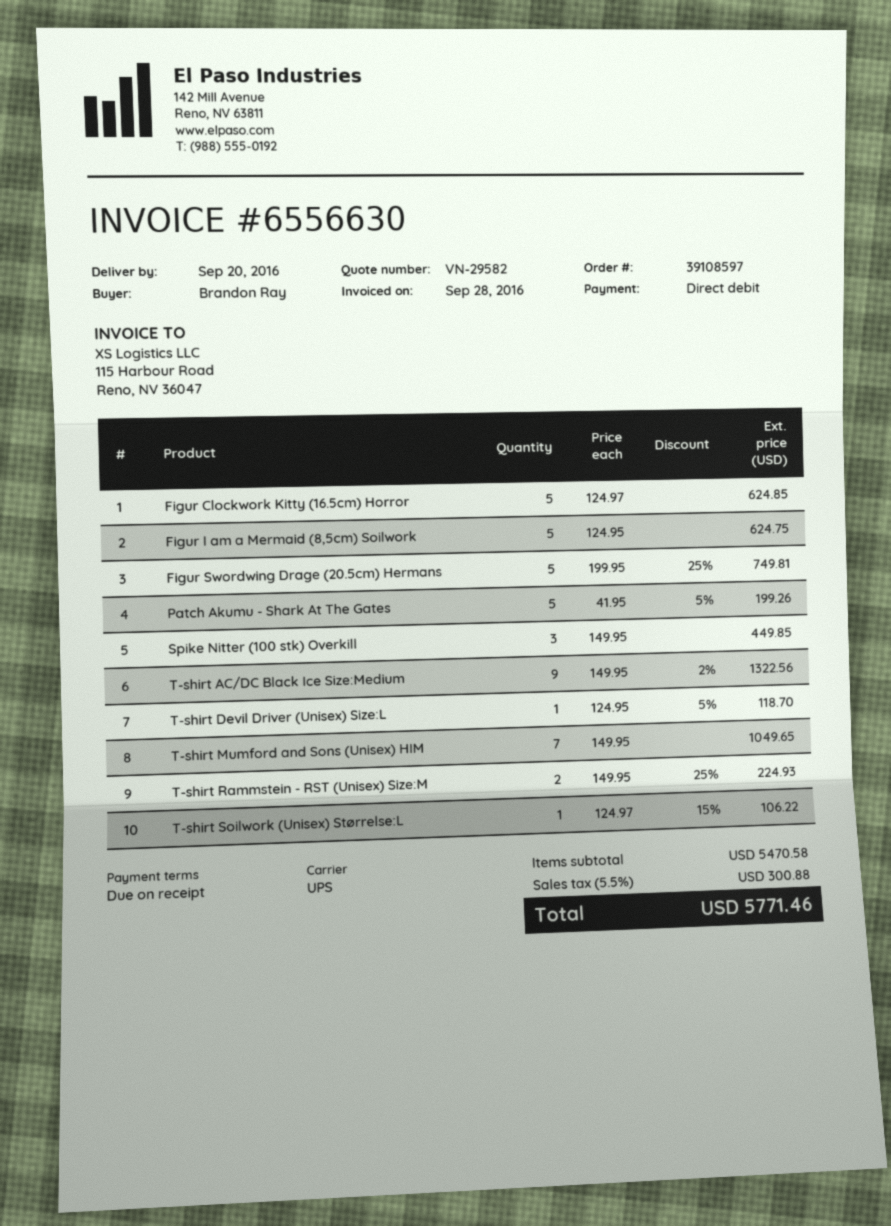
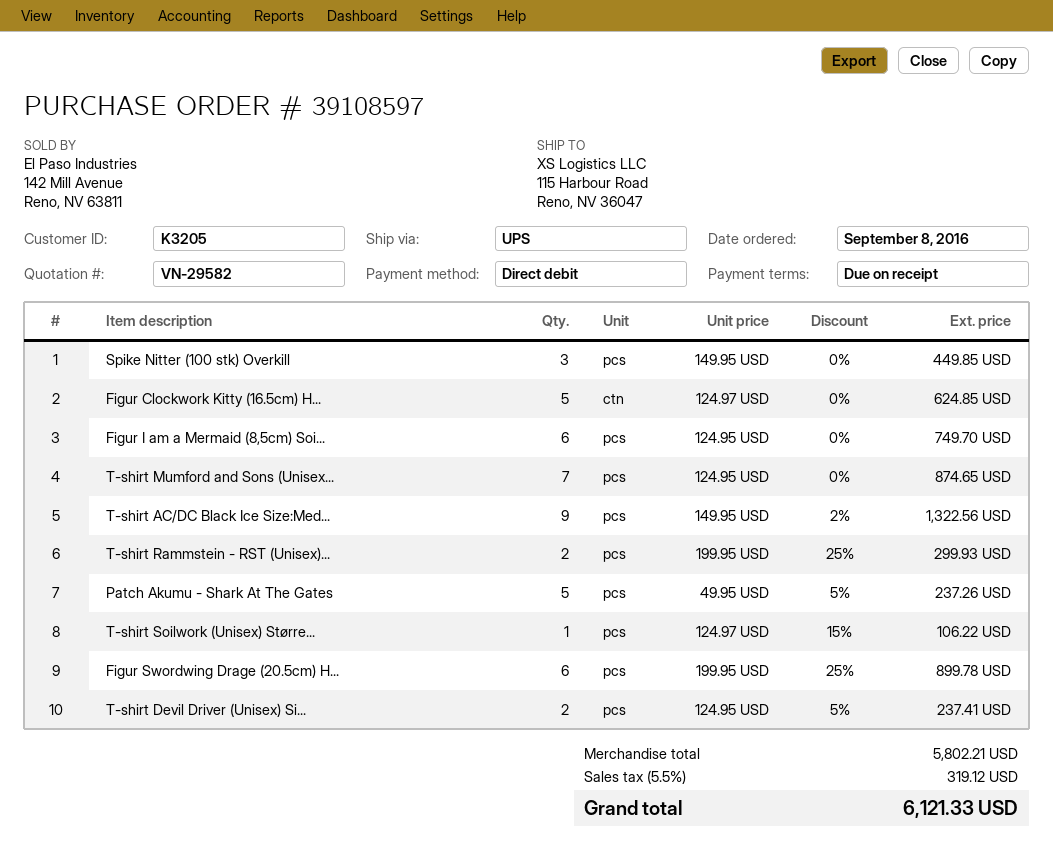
Figur I am a Mermaid (8,5cm) Soilwork: 5 x 124.95 = 624.75 -> 6 x 124.95 = 749.70
Figur Swordwing Drage (20.5cm) Hermans: 5 x 199.95 - 25% = 749.81 -> 6 x 199.95 - 25% = 899.78
Patch Akumu - Shark At The Gates: 5 x 41.95 - 5% = 199.26 -> 5 x 49.95 - 5% = 237.26
T-shirt Devil Driver (Unisex) Size:L: 1 x 124.95 - 5% = 118.70 -> 2 x 124.95 - 5% = 237.41
T-shirt Mumford and Sons (Unisex) HIM: 7 x 149.95 = 1049.65 -> 7 x 124.95 = 874.65
T-shirt Rammstein - RST (Unisex) Size:M: 2 x 149.95 - 25% = 224.93 -> 2 x 199.95 - 25% = 299.93
subtotal: 5470.58 -> 5802.21
tax: 5.5% = 300.88 -> 5.5% = 319.12
total: 5771.46 -> 6121.33

